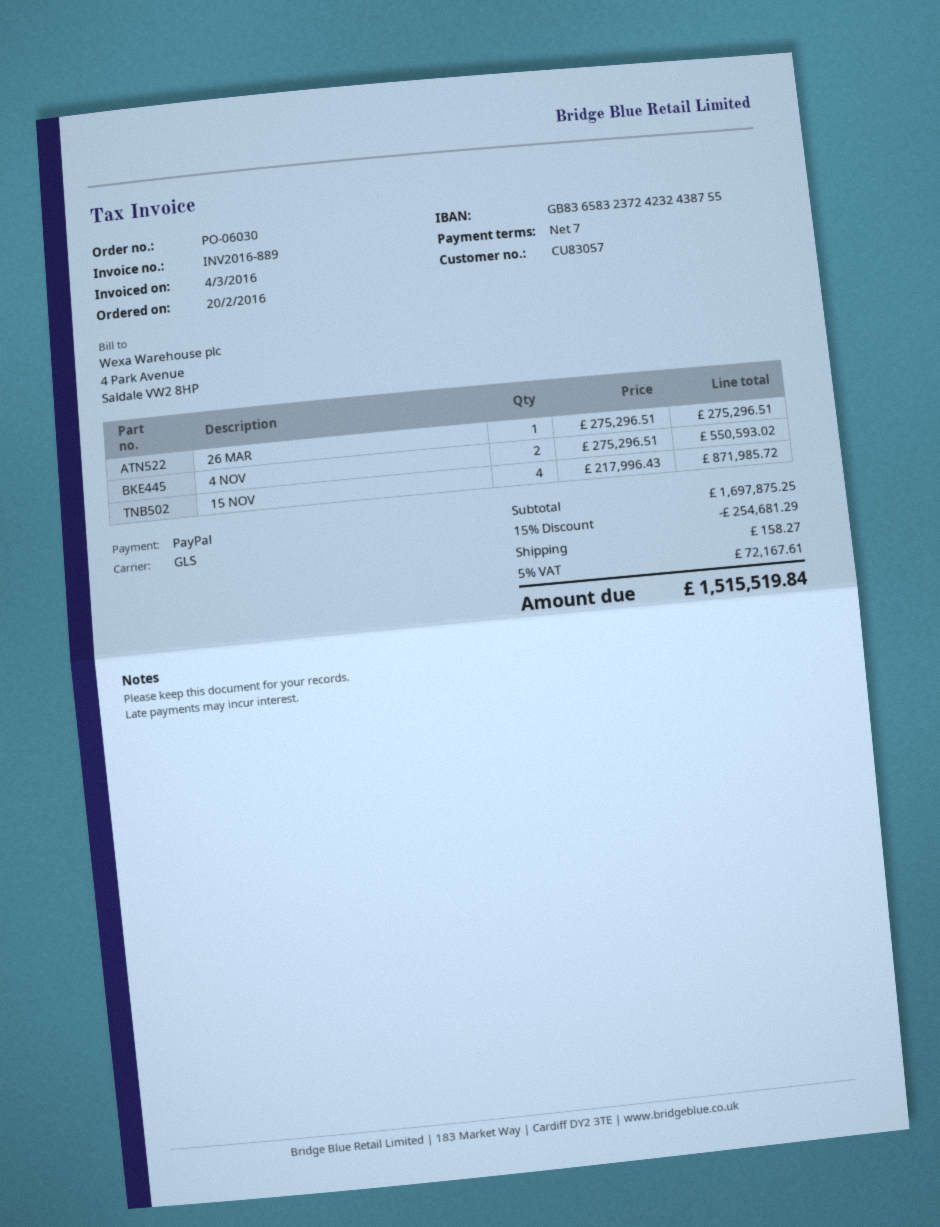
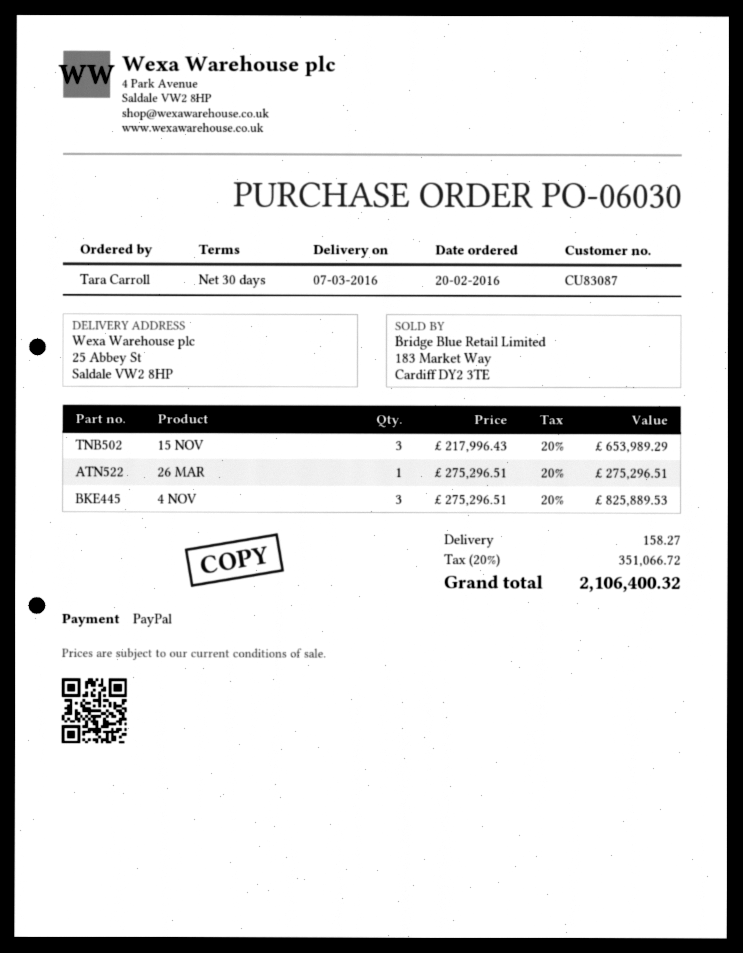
payment terms: 7 days -> 30 days
customer number: CU83057 -> CU83087
4 NOV: 2 x 275296.51 = 550593.02 -> 3 x 275296.51 = 825889.53
15 NOV: 4 x 217996.43 = 871985.72 -> 3 x 217996.43 = 653989.29
discount: 15% = 254681.29 -> none
tax: 5% = 72167.61 -> 20% = 351066.72
total: 1515519.84 -> 2106400.32

